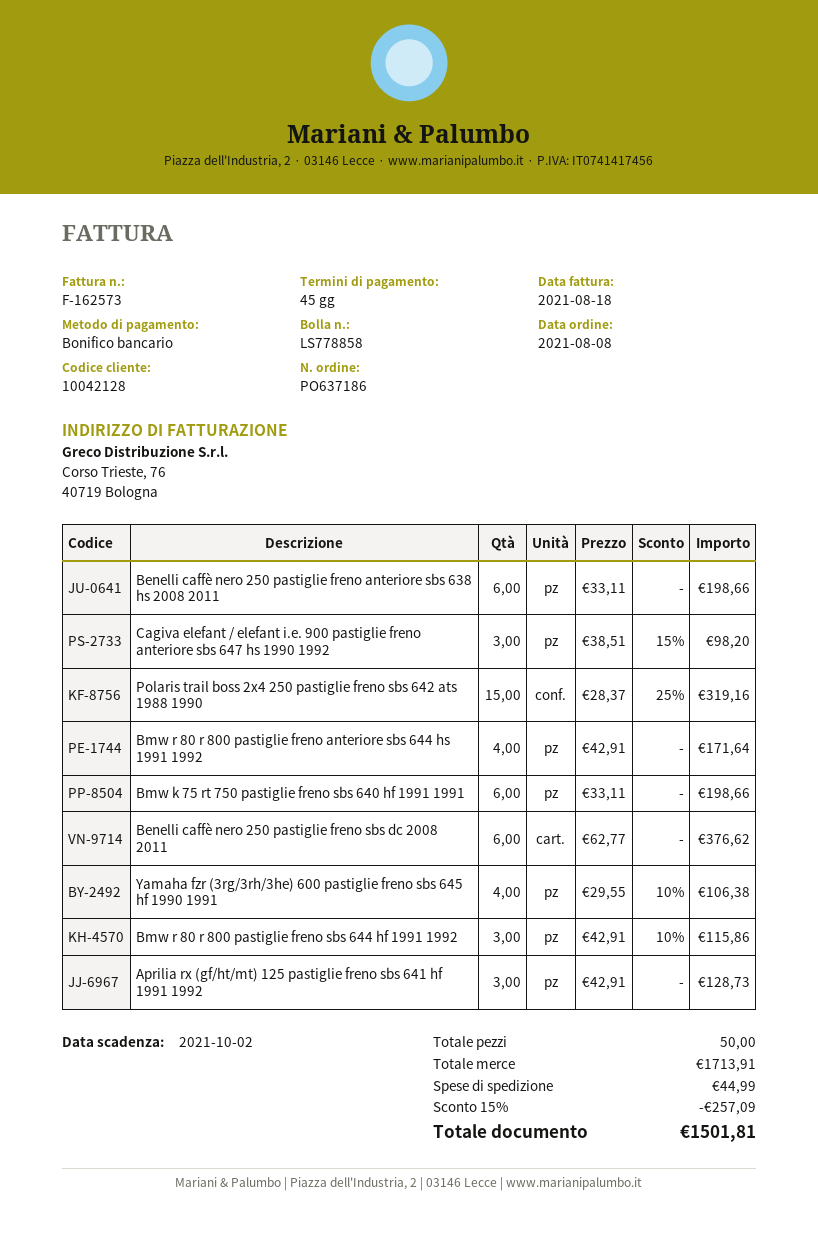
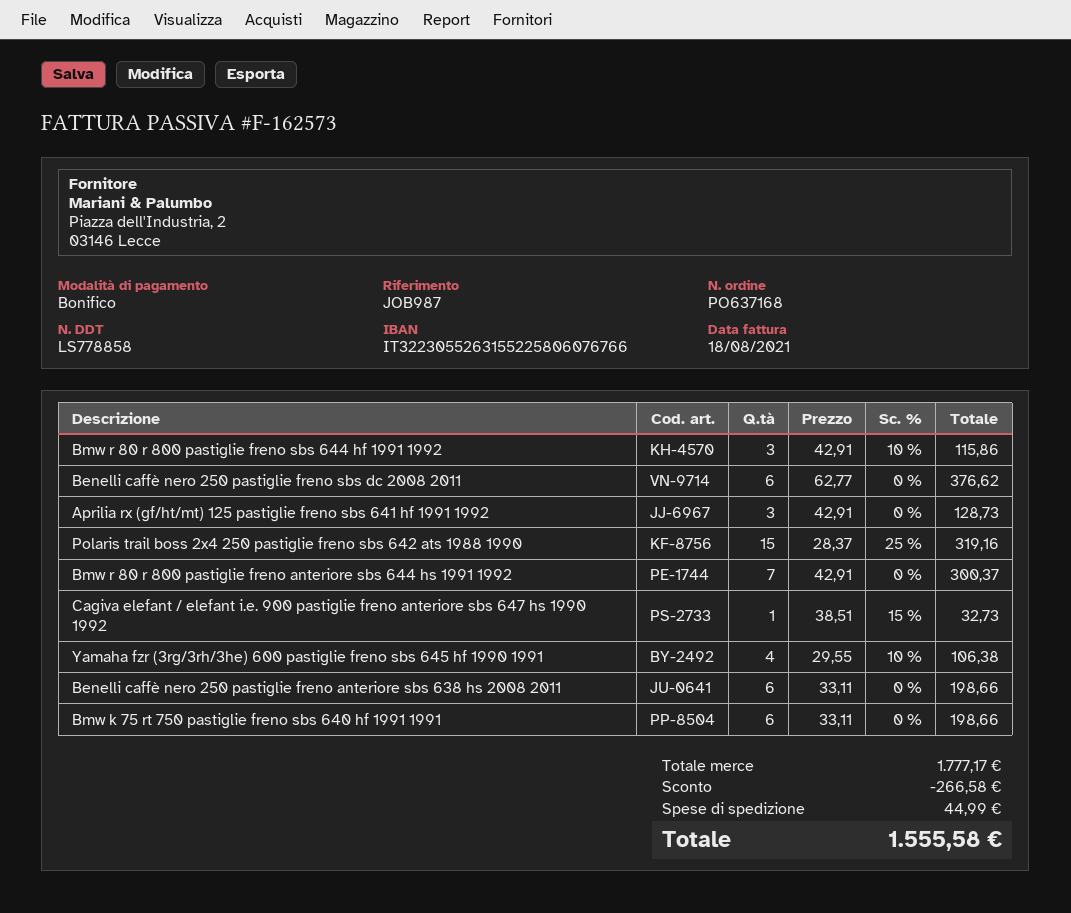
order number: PO637186 -> PO637168
Cagiva elefant / elefant i.e. 900 pastiglie freno anteriore sbs 647 hs 1990 1992: 3 x 38.51 - 15% = 98.20 -> 1 x 38.51 - 15% = 32.73
Bmw r 80 r 800 pastiglie freno anteriore sbs 644 hs 1991 1992: 4 x 42.91 = 171.64 -> 7 x 42.91 = 300.37
subtotal: 1713.91 -> 1777.17
discount: 257.09 -> 266.58
total: 1501.81 -> 1555.58

